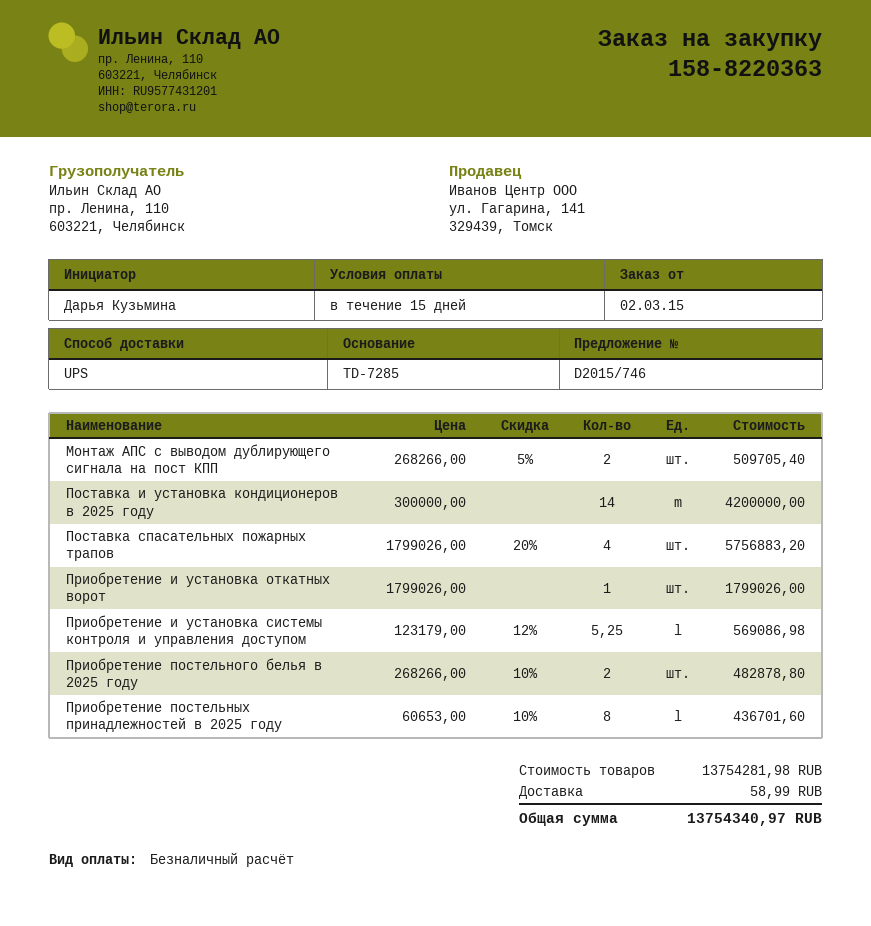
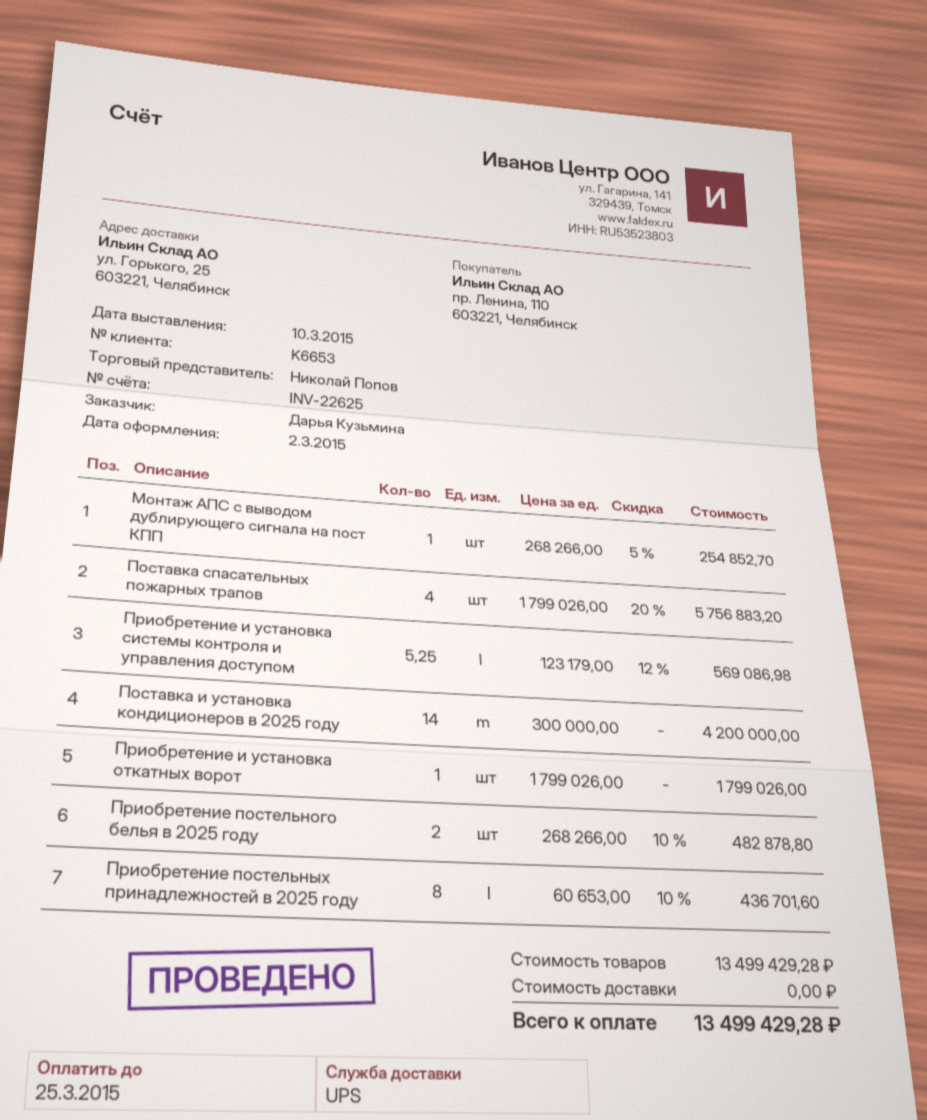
ship to: пр. Ленина, 110, 603221, Челябинск -> ул. Горького, 25, 603221, Челябинск
Монтаж АПС с выводом дублирующего сигнала на пост КПП: 2 x 268266.00 - 5% = 509705.40 -> 1 x 268266.00 - 5% = 254852.70
subtotal: 13754281.98 -> 13499429.28
shipping: 58.99 -> 0.00
total: 13754340.97 -> 13499429.28

